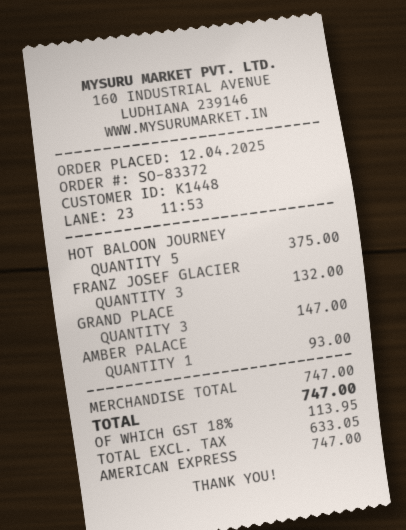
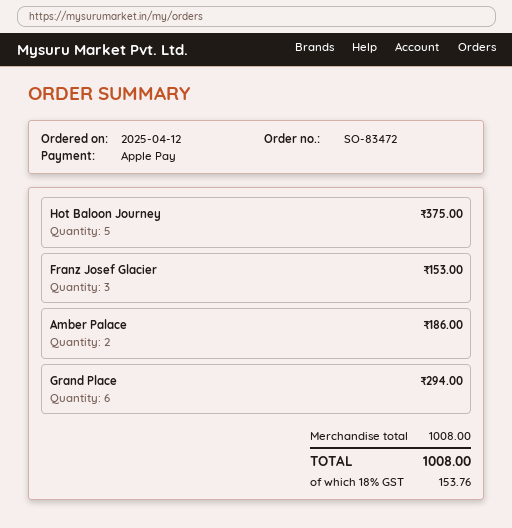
order number: SO-83372 -> SO-83472
payment method: American Express -> Apple Pay
FRANZ JOSEF GLACIER: 3 for 132.00 -> 3 for 153.00
GRAND PLACE: 3 for 147.00 -> 6 for 294.00
AMBER PALACE: 1 for 93.00 -> 2 for 186.00
subtotal: 747.00 -> 1008.00
tax: 18% = 113.95 -> 18% = 153.76
total: 747.00 -> 1008.00

